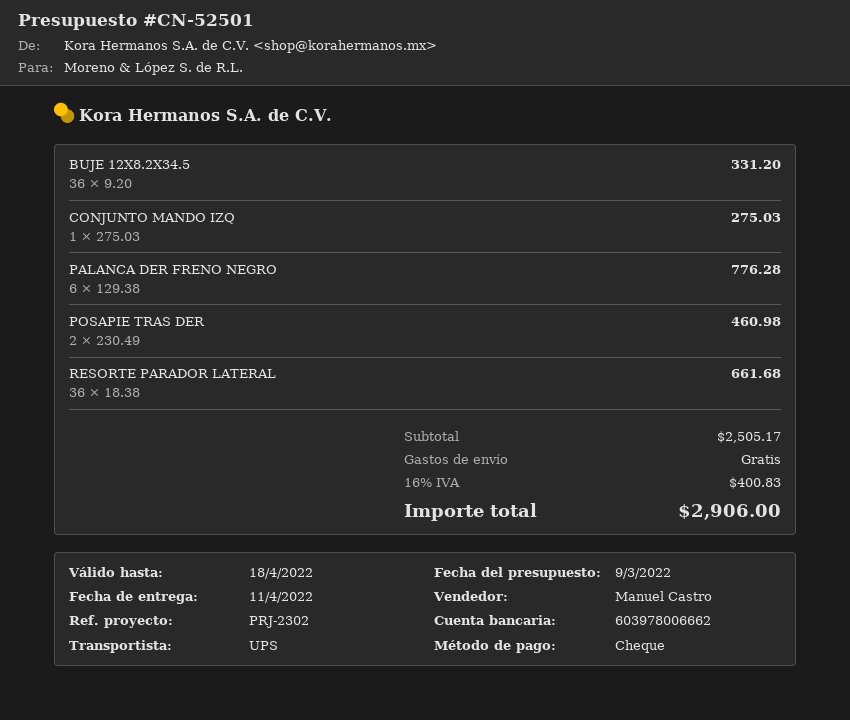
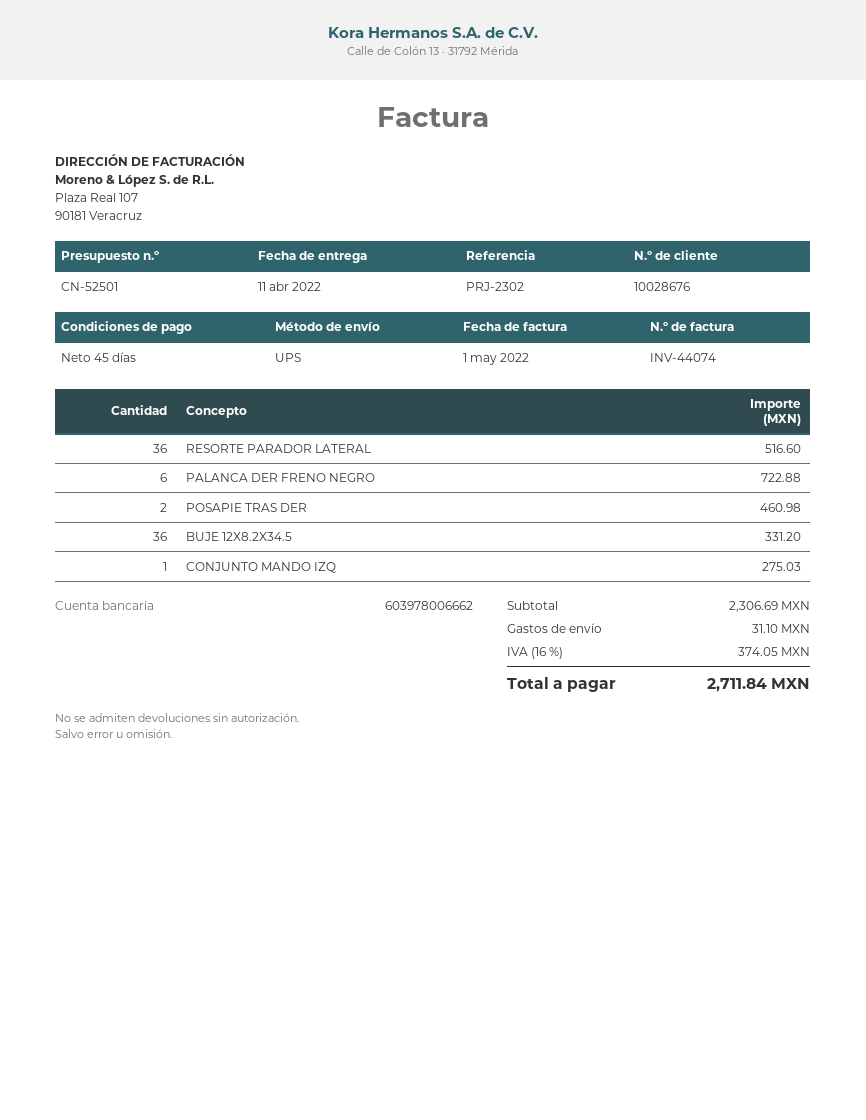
PALANCA DER FRENO NEGRO: 6 for 776.28 -> 6 for 722.88
RESORTE PARADOR LATERAL: 36 for 661.68 -> 36 for 516.60
subtotal: 2505.17 -> 2306.69
shipping: 0.00 -> 31.10
tax: 16% = 400.83 -> 16% = 374.05
total: 2906.00 -> 2711.84

